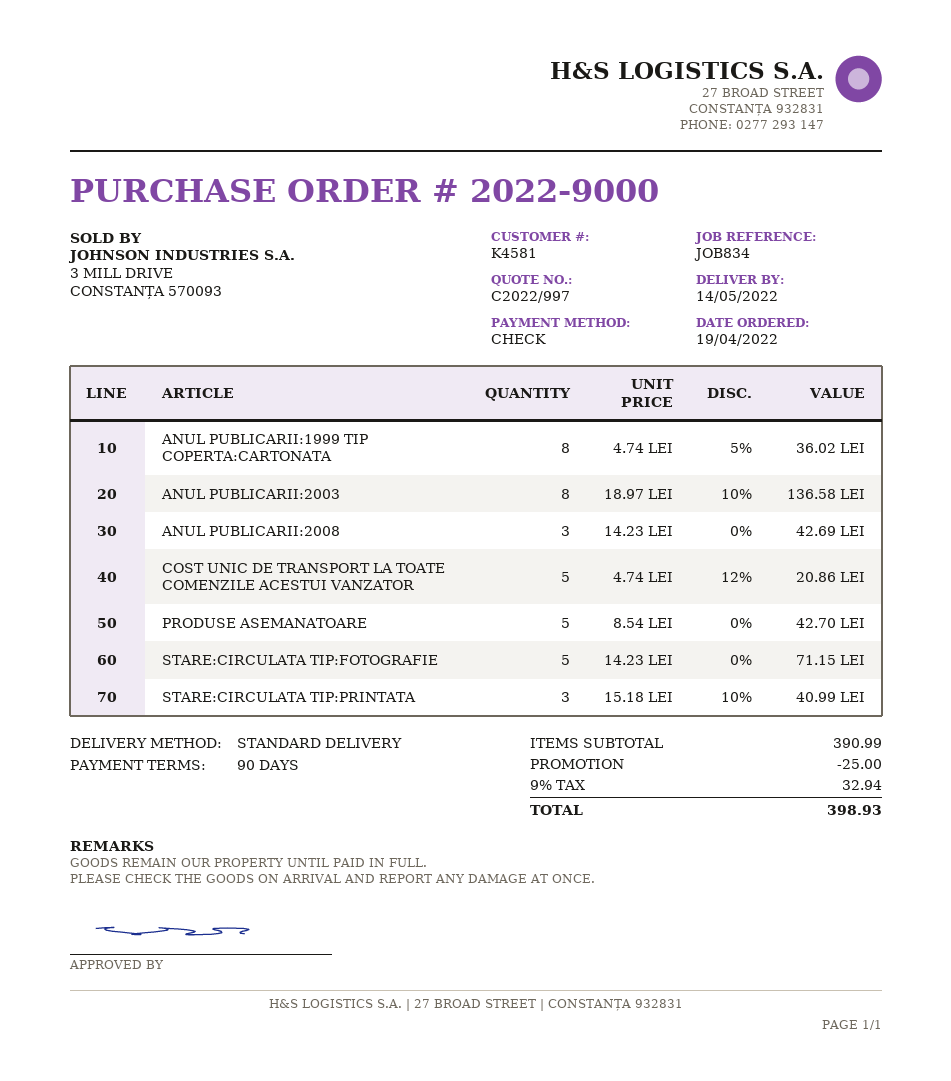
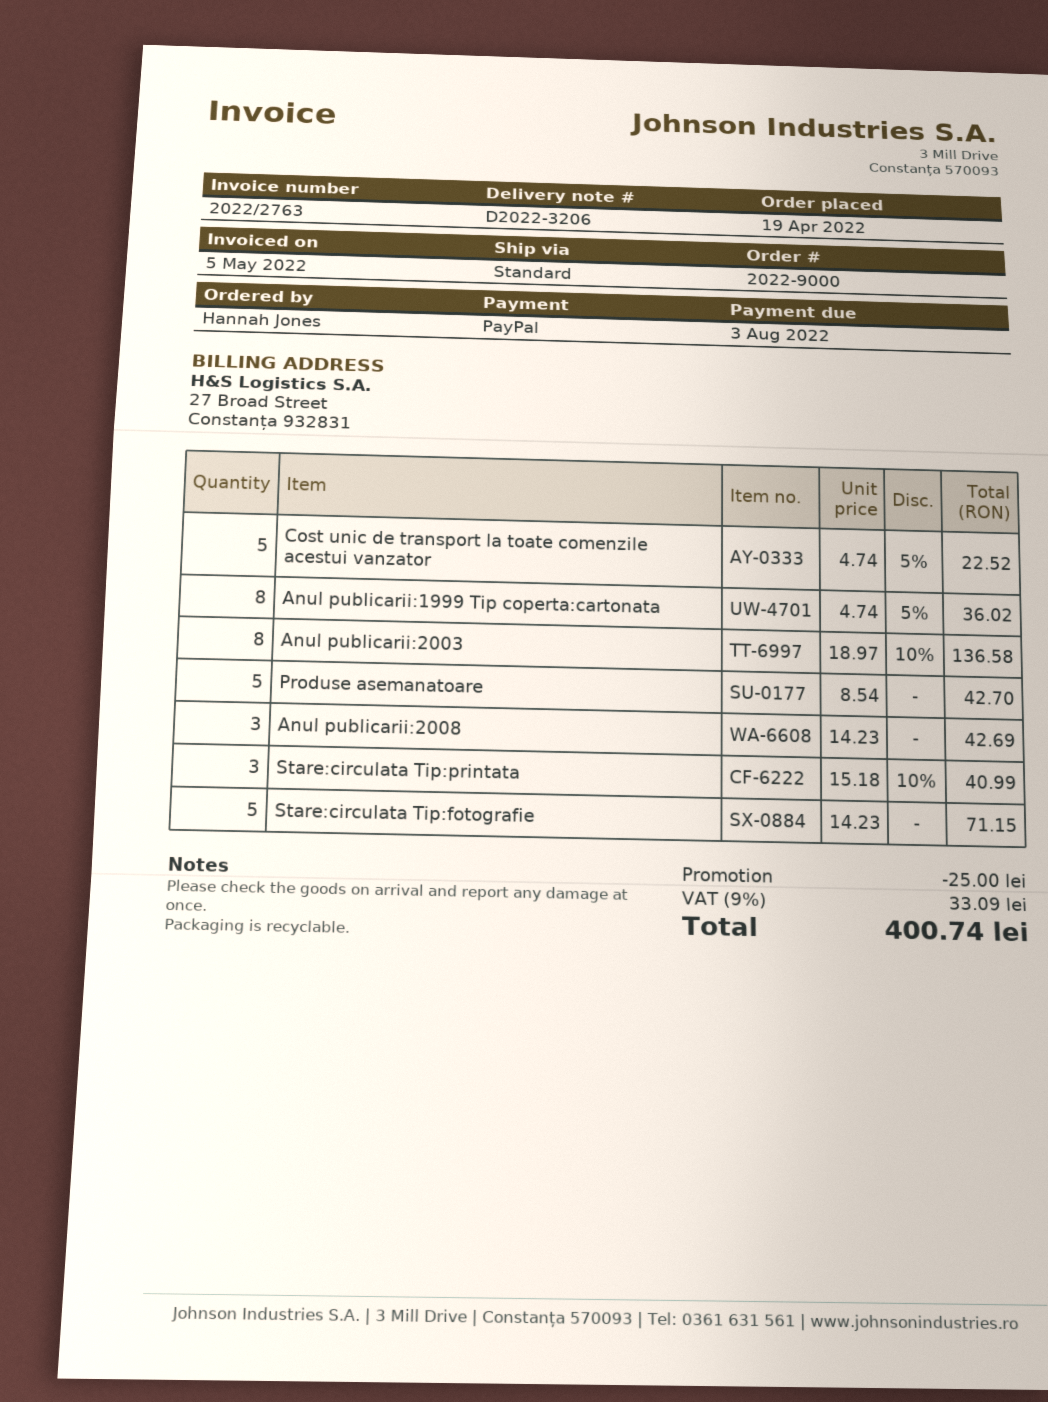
payment method: cheque -> PayPal
COST UNIC DE TRANSPORT LA TOATE COMENZILE ACESTUI VANZATOR: 5 x 4.74 - 12% = 20.86 -> 5 x 4.74 - 5% = 22.52
tax: 9% = 32.94 -> 9% = 33.09
total: 398.93 -> 400.74

